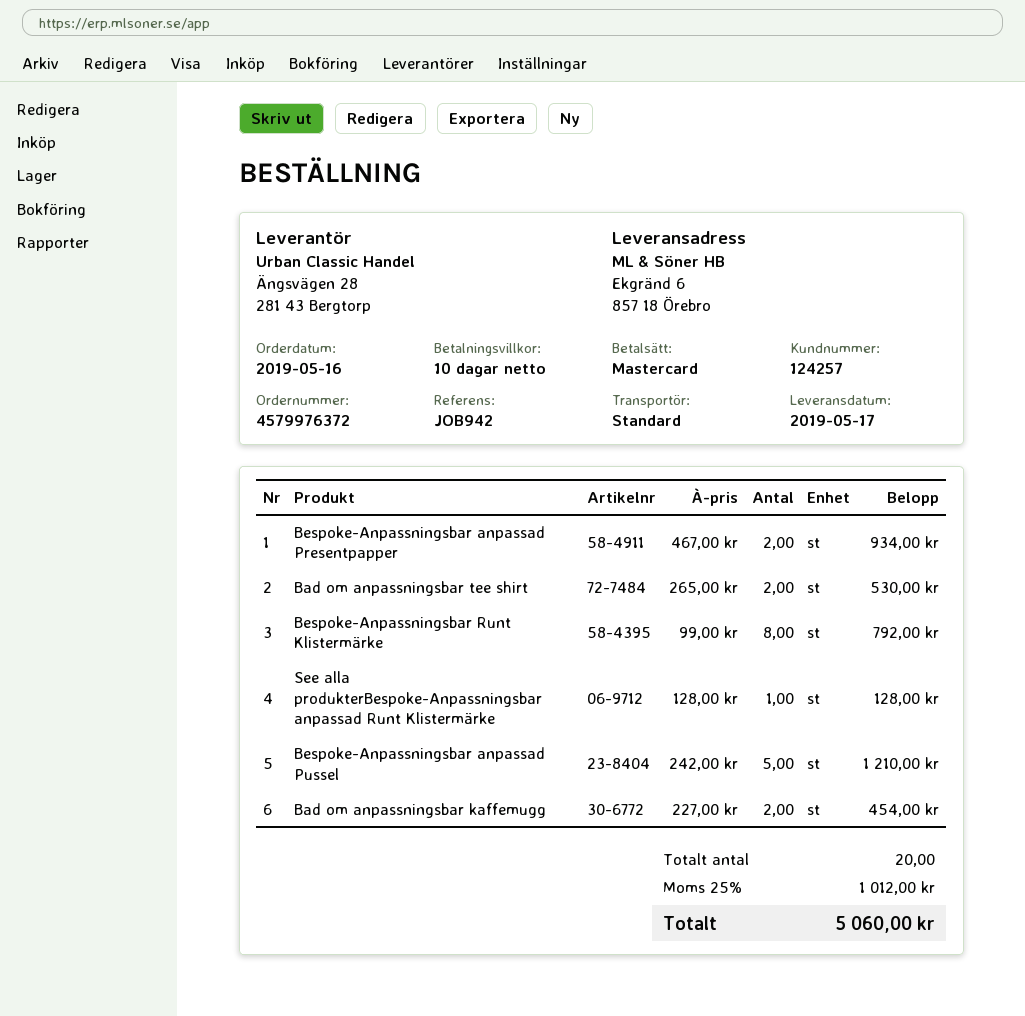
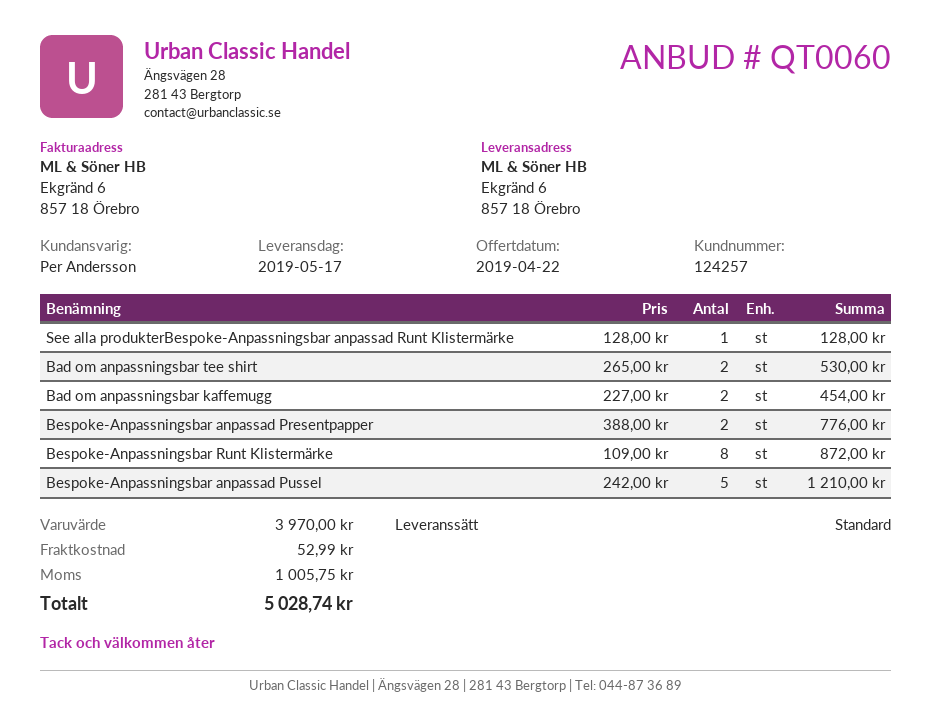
Bespoke-Anpassningsbar anpassad Presentpapper: 2 x 467.00 = 934.00 -> 2 x 388.00 = 776.00
Bespoke-Anpassningsbar Runt Klistermärke: 8 x 99.00 = 792.00 -> 8 x 109.00 = 872.00
shipping: none -> 52.99
tax: 1012.00 -> 1005.75
total: 5060.00 -> 5028.74

